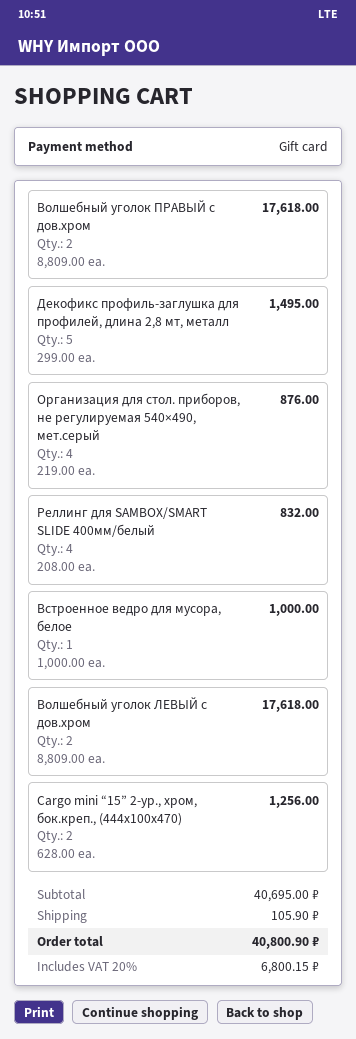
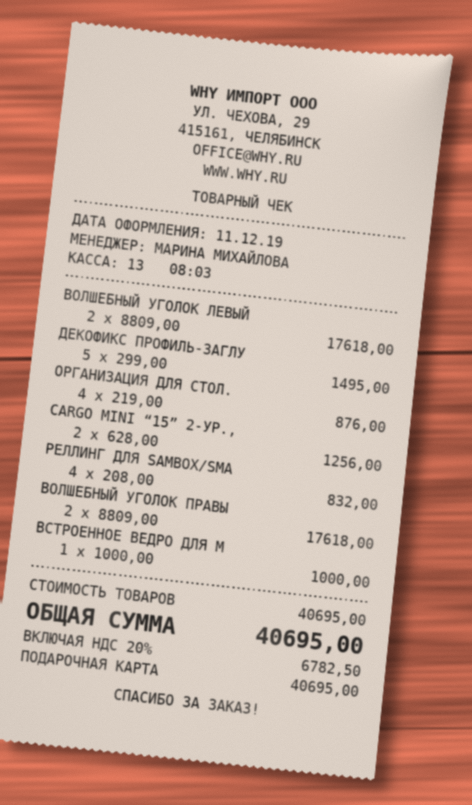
shipping: 105.90 -> none
tax: 20% = 6800.15 -> 20% = 6782.50
total: 40800.90 -> 40695.00

